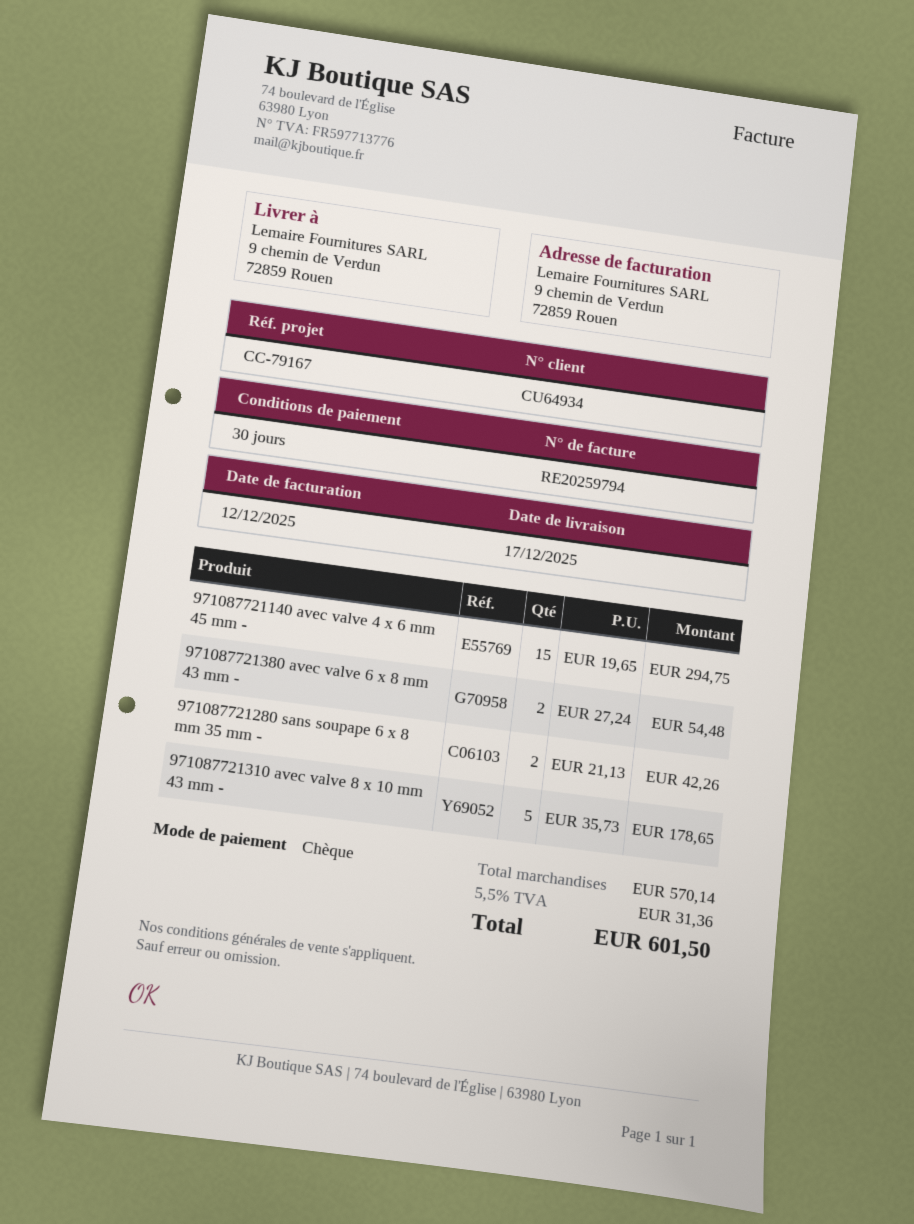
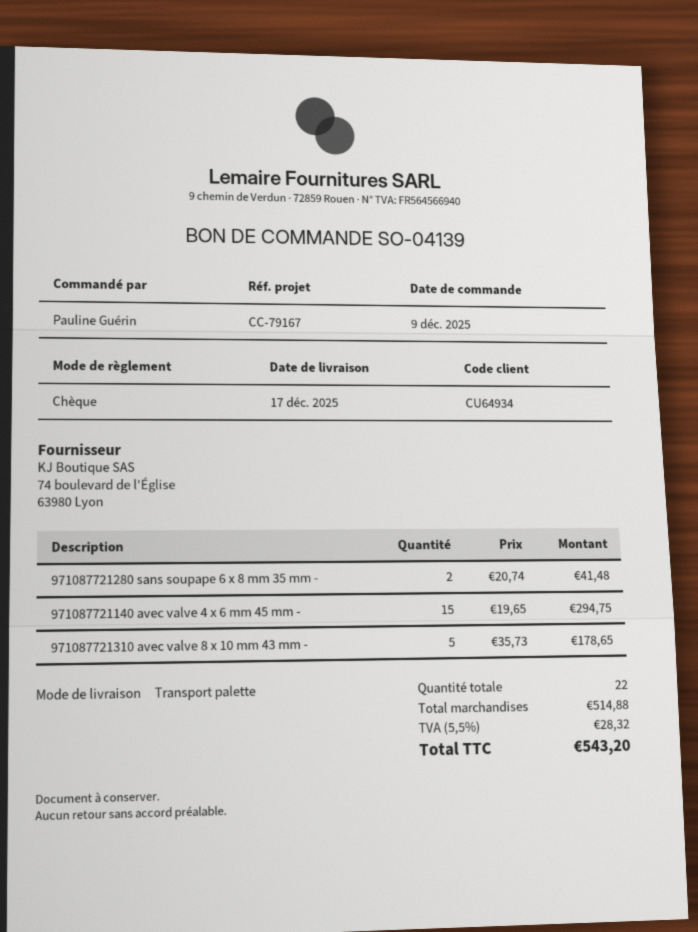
971087721380 avec valve 6 x 8 mm 43 mm -: 2 x 27.24 = 54.48 -> none
971087721280 sans soupape 6 x 8 mm 35 mm -: 2 x 21.13 = 42.26 -> 2 x 20.74 = 41.48
subtotal: 570.14 -> 514.88
tax: 5.5% = 31.36 -> 5.5% = 28.32
total: 601.50 -> 543.20

